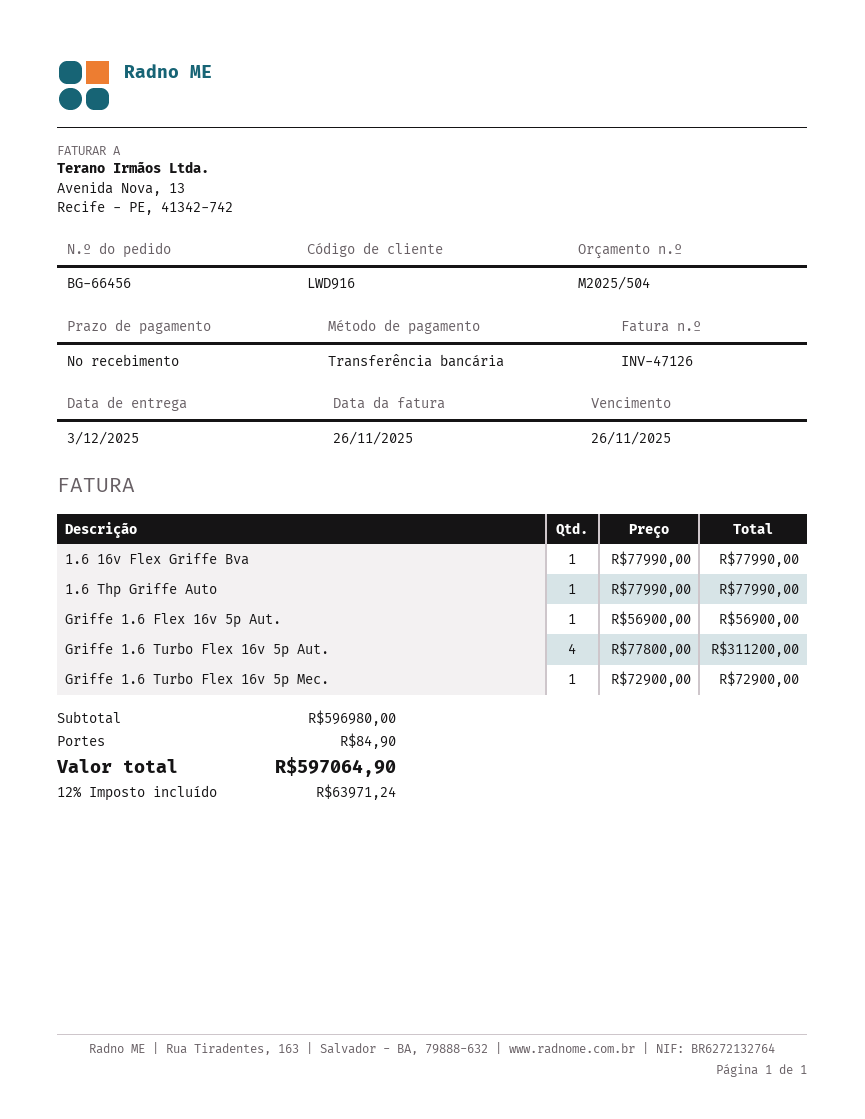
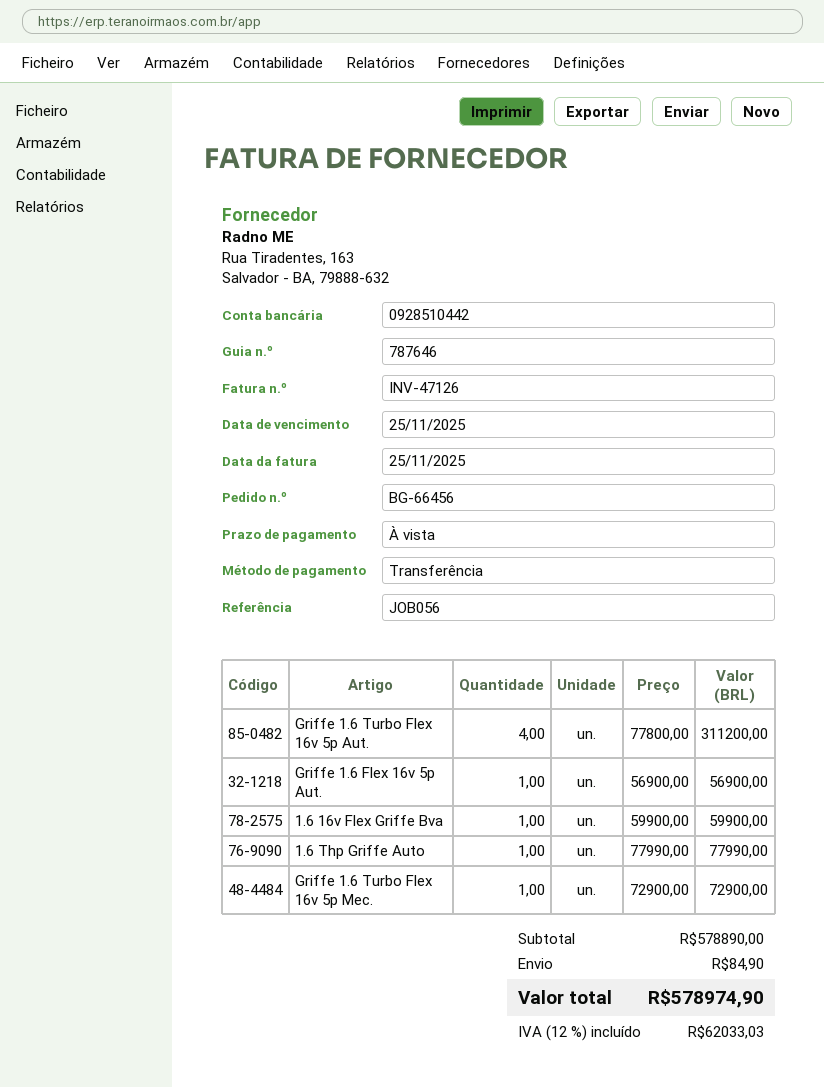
invoice date: 2025-11-26 -> 2025-11-25
due date: 2025-11-26 -> 2025-11-25
1.6 16v Flex Griffe Bva: 1 x 77990.00 = 77990.00 -> 1 x 59900.00 = 59900.00
subtotal: 596980.00 -> 578890.00
tax: 12% = 63971.24 -> 12% = 62033.03
total: 597064.90 -> 578974.90

